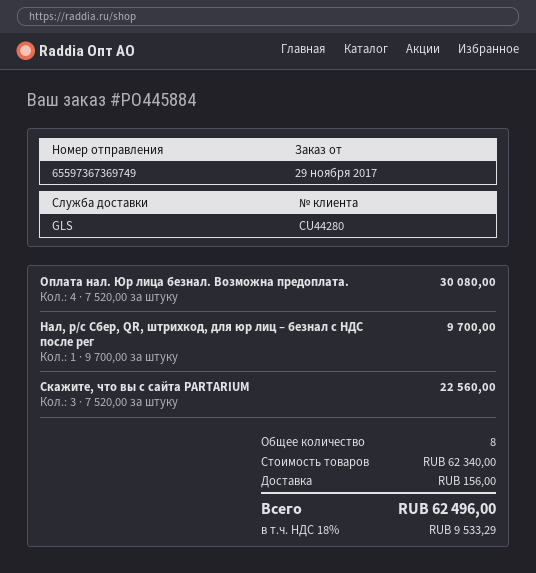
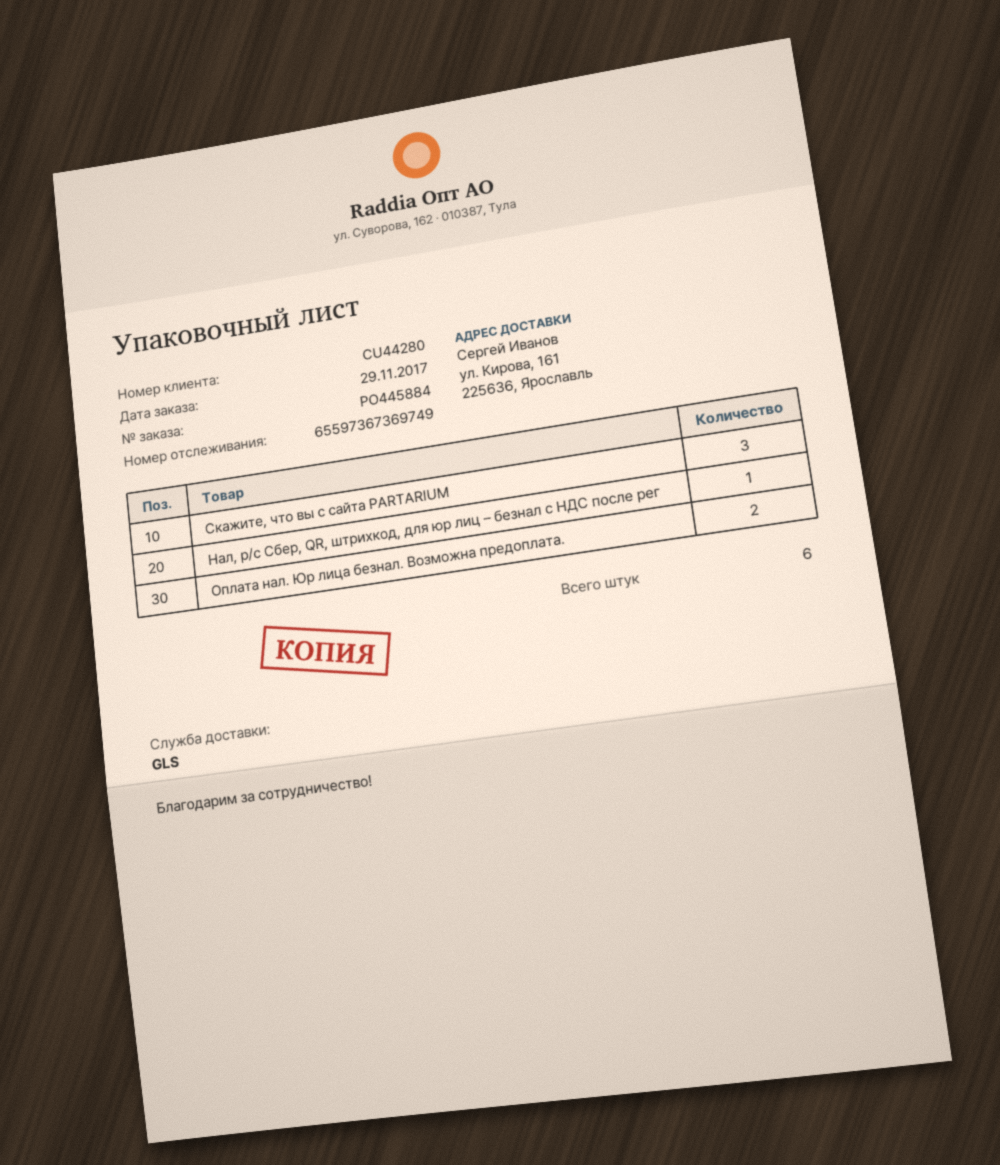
Оплата нал. Юр лица безнал. Возможна предоплата.: 4 -> 2
total quantity: 8 -> 6

